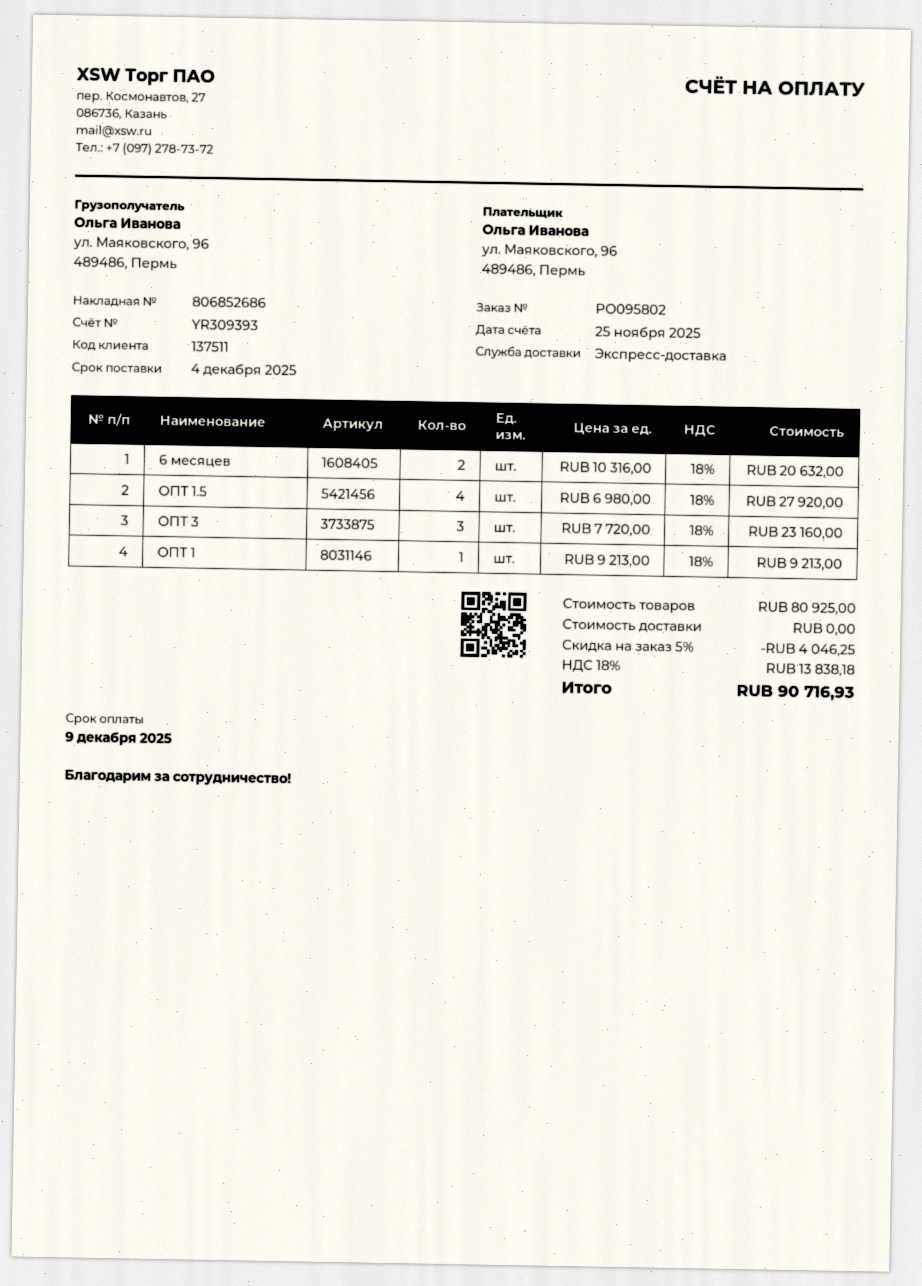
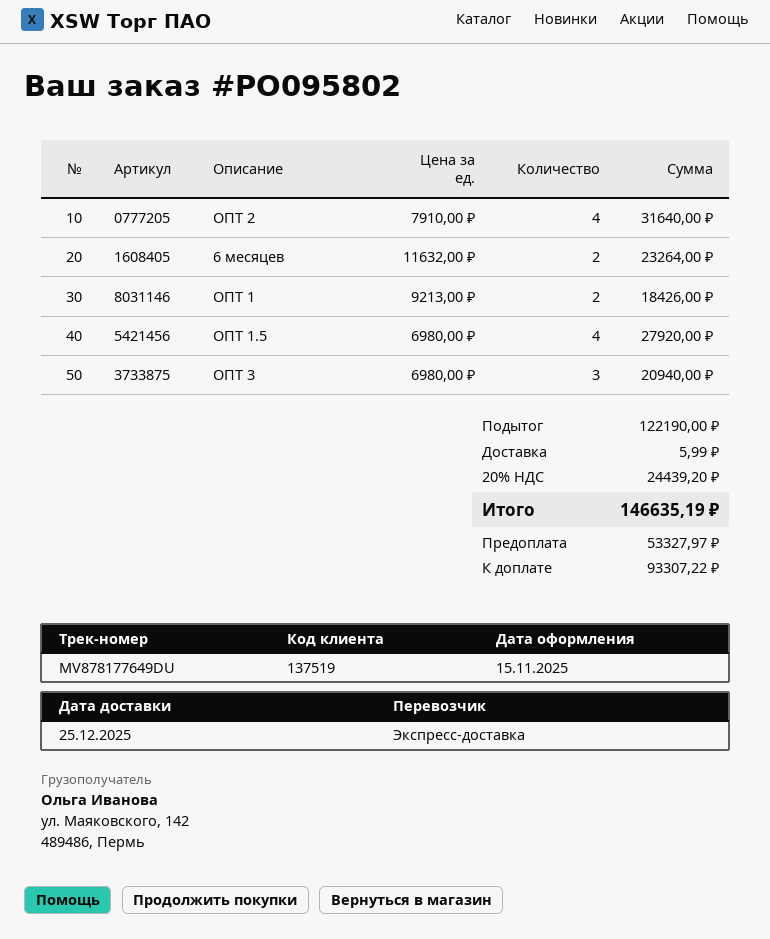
delivery date: 2025-12-04 -> 2025-12-25
customer number: 137511 -> 137519
ship to: ул. Маяковского, 96, 489486, Пермь -> ул. Маяковского, 142, 489486, Пермь
6 месяцев: 2 x 10316.00 = 20632.00 -> 2 x 11632.00 = 23264.00
ОПТ 3: 3 x 7720.00 = 23160.00 -> 3 x 6980.00 = 20940.00
ОПТ 1: 1 x 9213.00 = 9213.00 -> 2 x 9213.00 = 18426.00
ОПТ 2: none -> 4 x 7910.00 = 31640.00
subtotal: 80925.00 -> 122190.00
discount: 5% = 4046.25 -> none
shipping: 0.00 -> 5.99
tax: 18% = 13838.18 -> 20% = 24439.20
total: 90716.93 -> 146635.19

